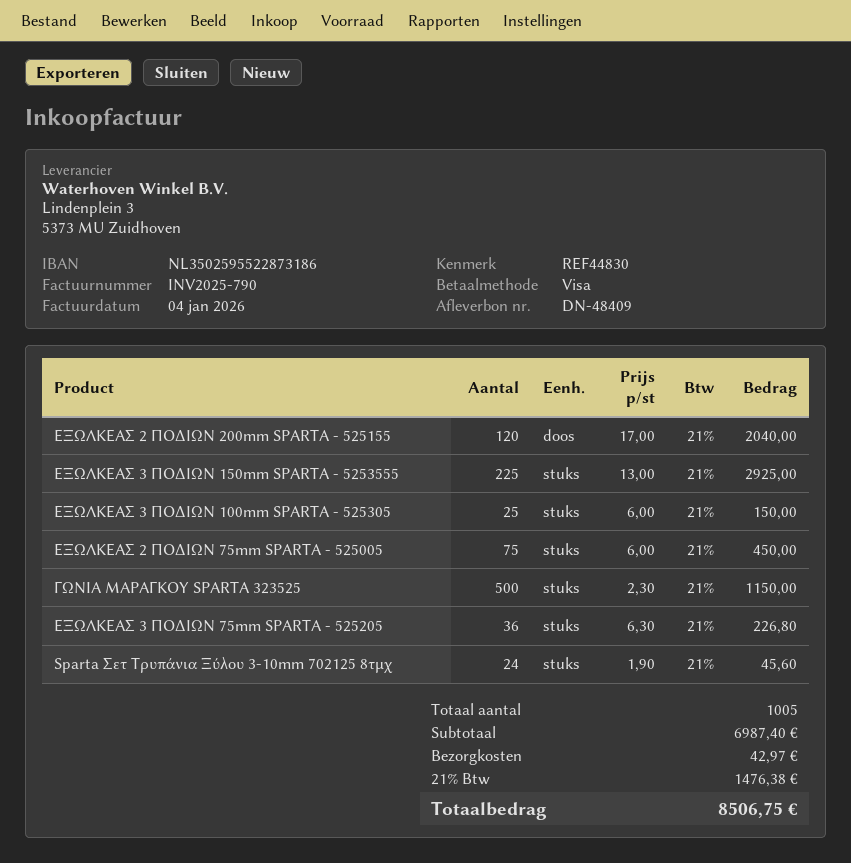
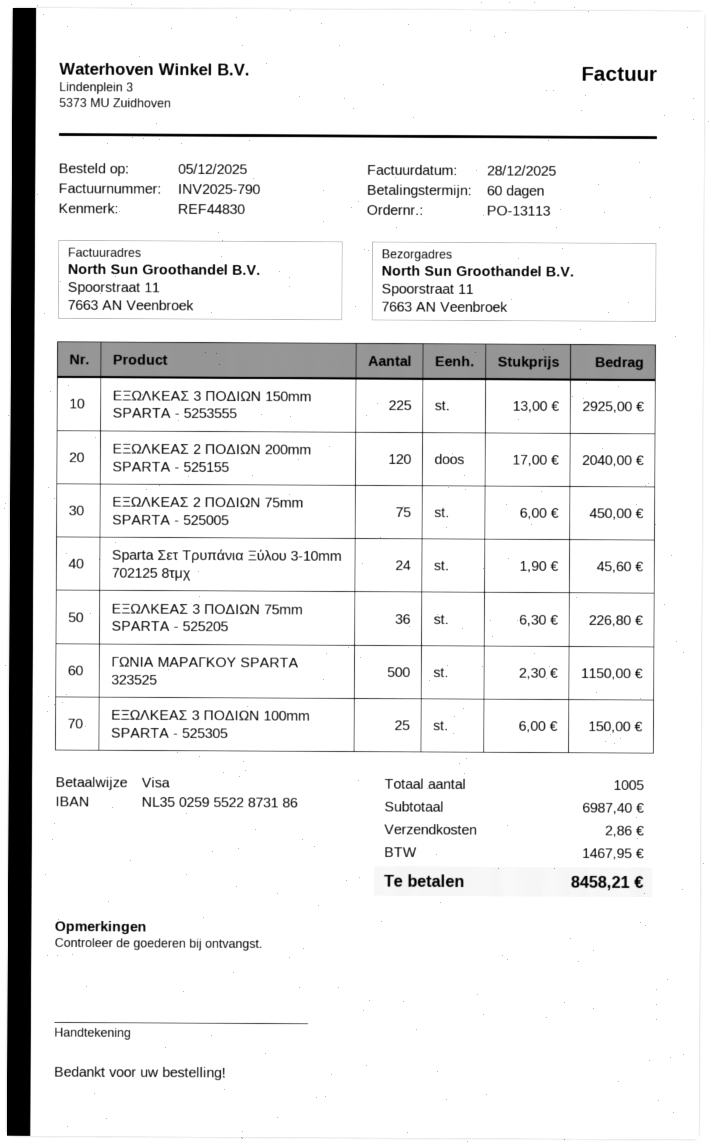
invoice date: 2026-01-04 -> 2025-12-28
shipping: 42.97 -> 2.86
tax: 1476.38 -> 1467.95
total: 8506.75 -> 8458.21

